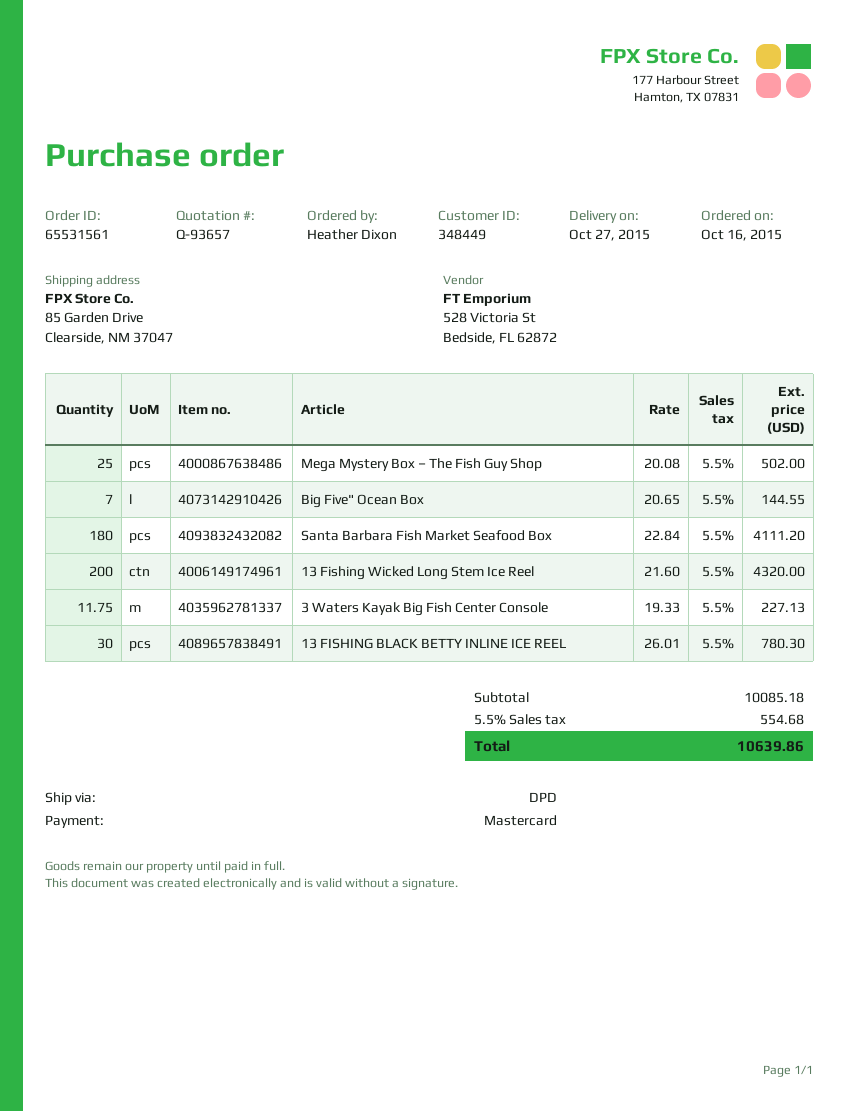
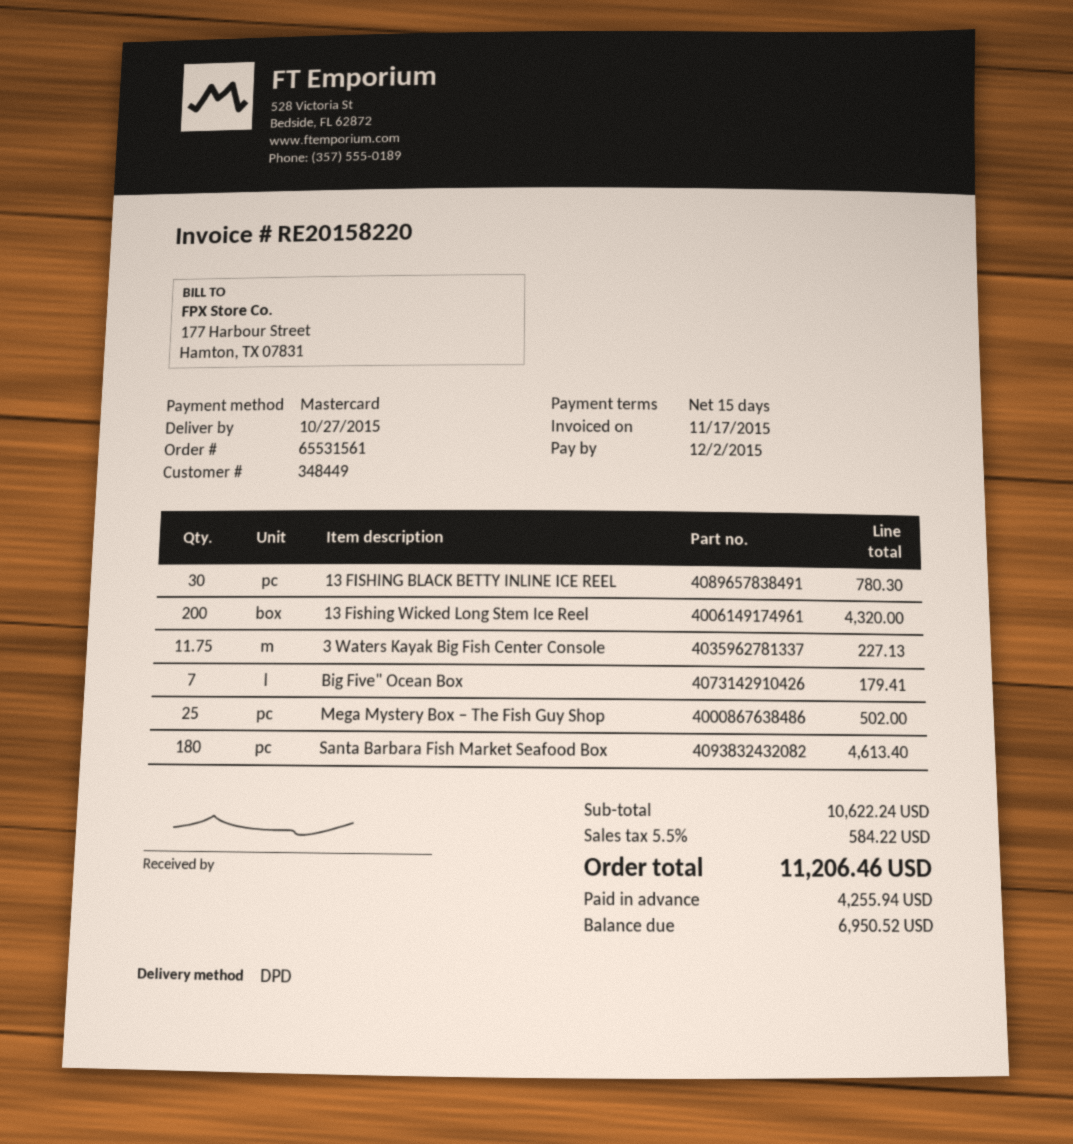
Big Five" Ocean Box: 7 for 144.55 -> 7 for 179.41
Santa Barbara Fish Market Seafood Box: 180 for 4111.20 -> 180 for 4613.40
subtotal: 10085.18 -> 10622.24
tax: 5.5% = 554.68 -> 5.5% = 584.22
total: 10639.86 -> 11206.46

